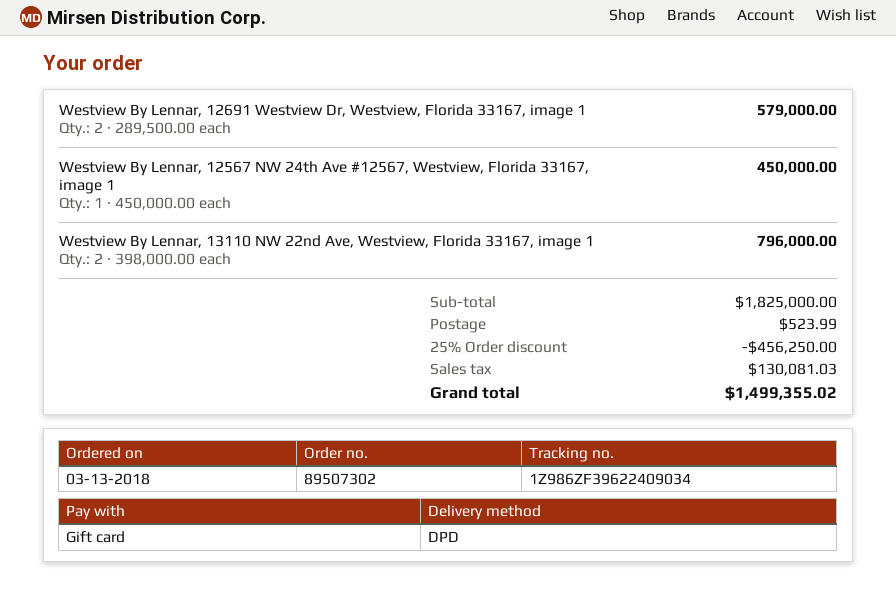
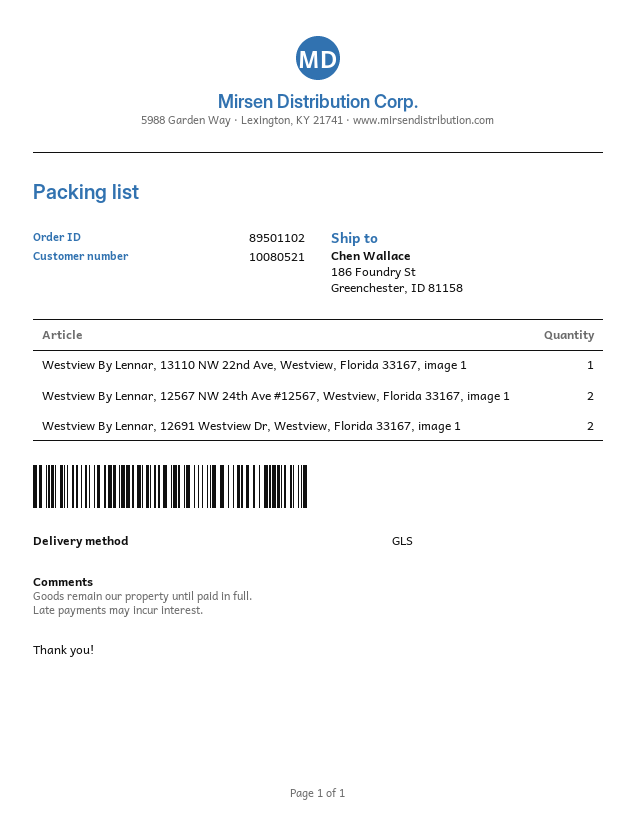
order number: 89507302 -> 89501102
shipping method: DPD -> GLS
Westview By Lennar, 12567 NW 24th Ave #12567, Westview, Florida 33167, image 1: 1 -> 2
Westview By Lennar, 13110 NW 22nd Ave, Westview, Florida 33167, image 1: 2 -> 1

